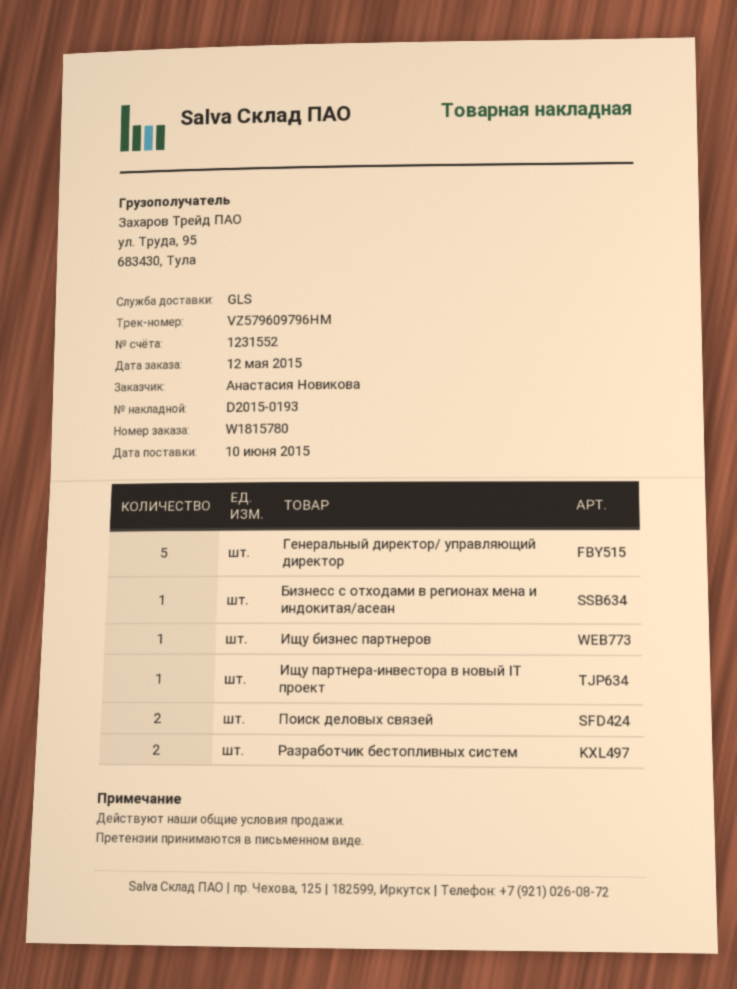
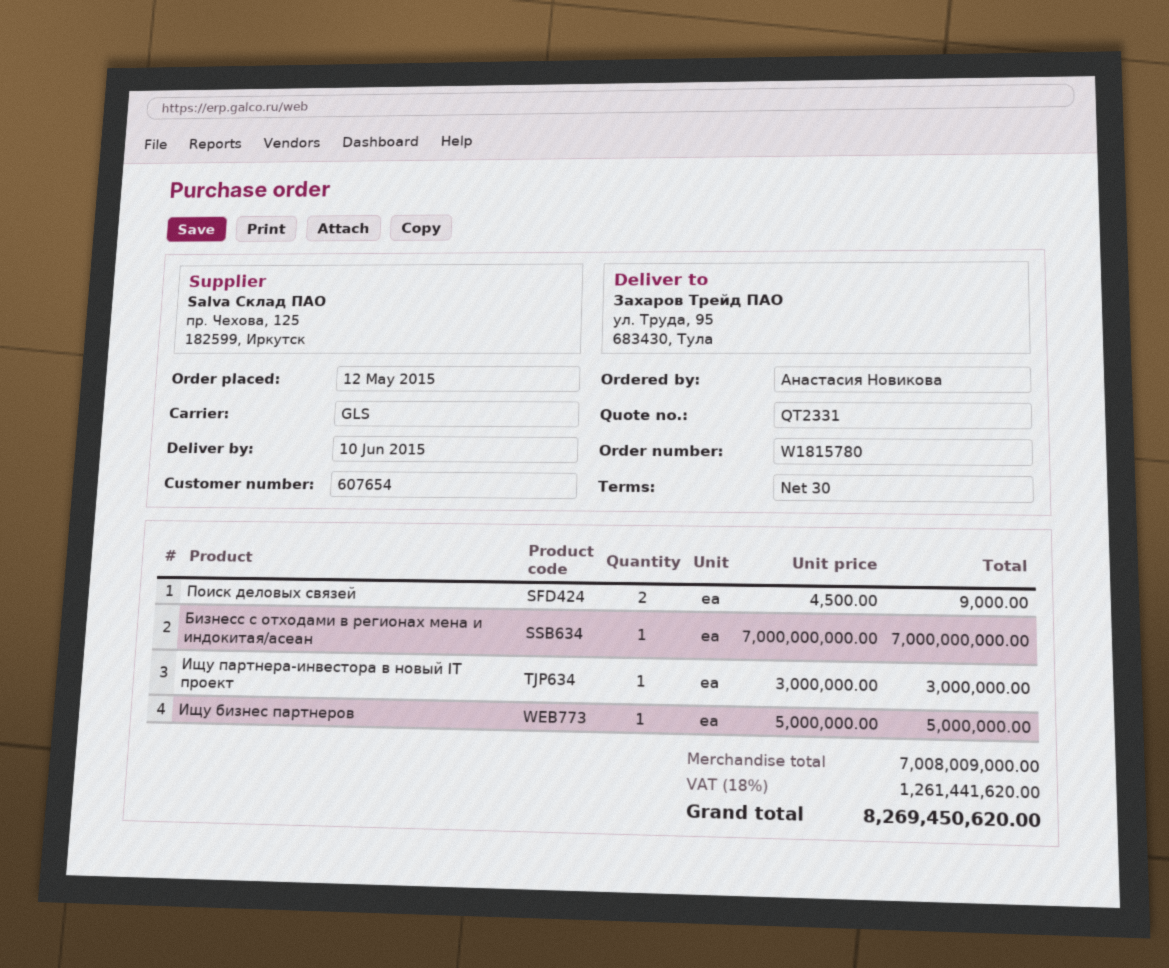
Генеральный директор/ управляющий директор: 5 -> none
Разработчик бестопливных систем: 2 -> none

